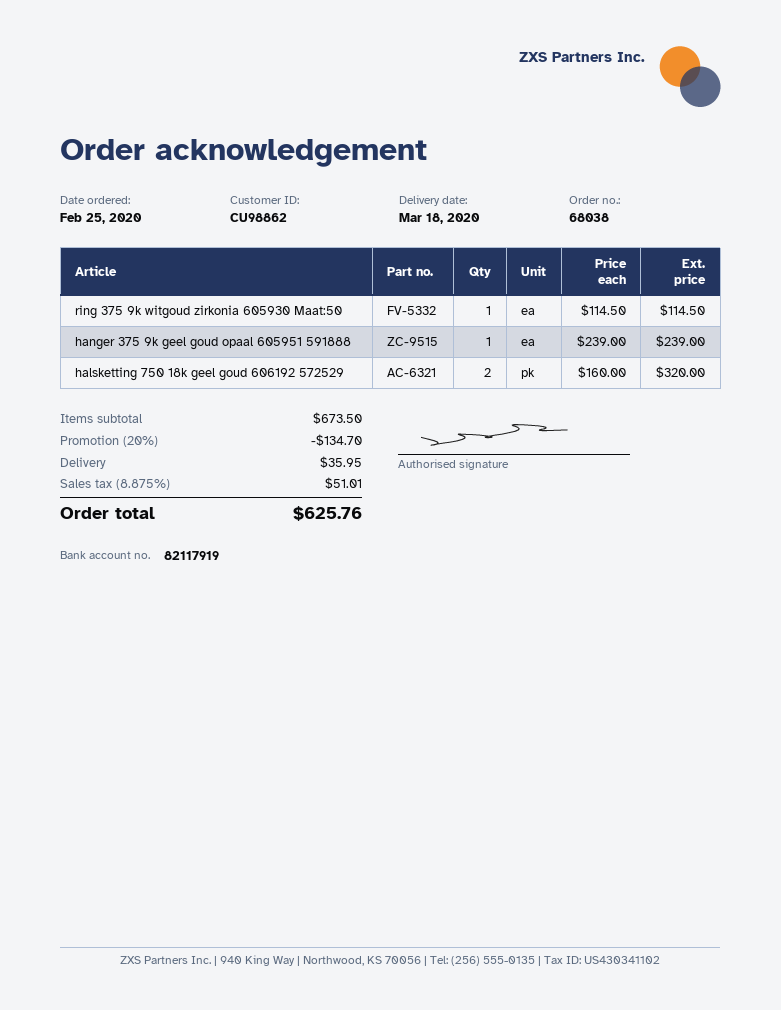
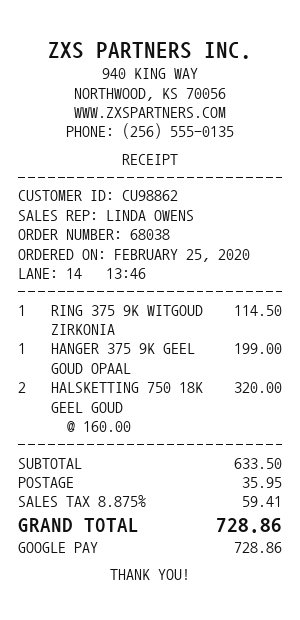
hanger 375 9k geel goud opaal 605951 591888: 1 x 239.00 = 239.00 -> 1 x 199.00 = 199.00
subtotal: 673.50 -> 633.50
discount: 20% = 134.70 -> none
tax: 8.875% = 51.01 -> 8.875% = 59.41
total: 625.76 -> 728.86

